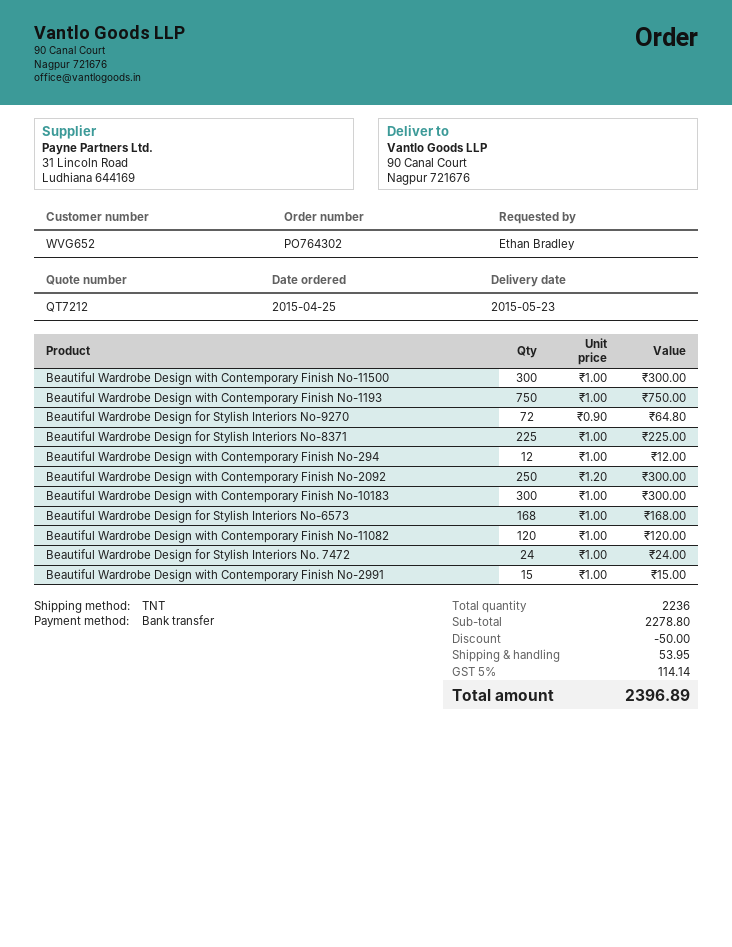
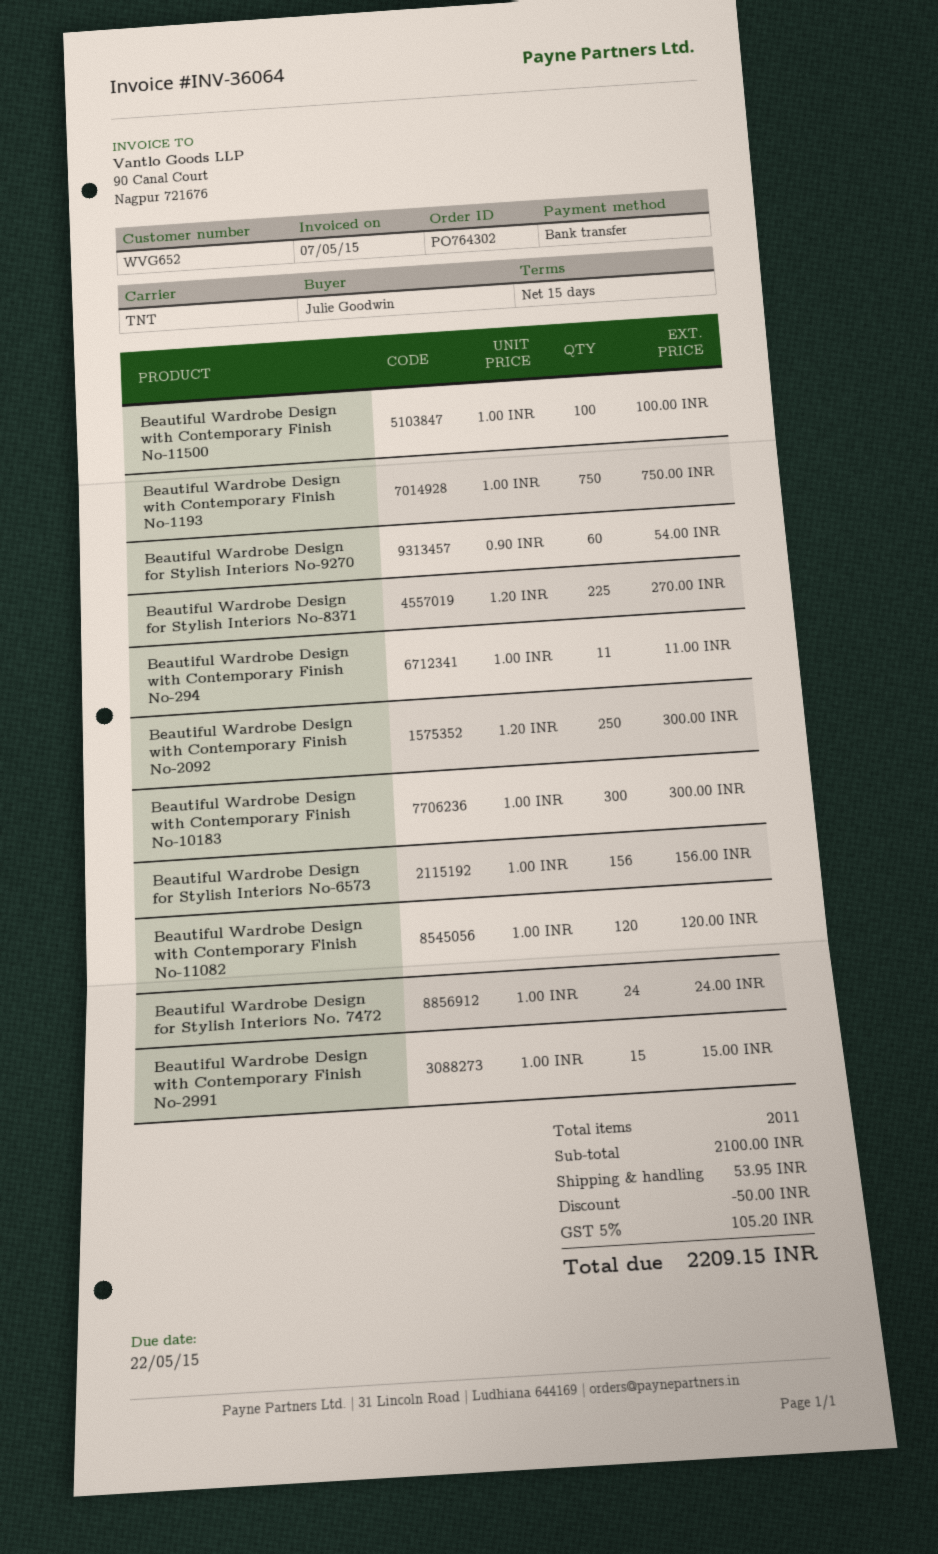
ordered by: Ethan Bradley -> Julie Goodwin
Beautiful Wardrobe Design with Contemporary Finish No-11500: 300 x 1.00 = 300.00 -> 100 x 1.00 = 100.00
Beautiful Wardrobe Design for Stylish Interiors No-9270: 72 x 0.90 = 64.80 -> 60 x 0.90 = 54.00
Beautiful Wardrobe Design for Stylish Interiors No-8371: 225 x 1.00 = 225.00 -> 225 x 1.20 = 270.00
Beautiful Wardrobe Design with Contemporary Finish No-294: 12 x 1.00 = 12.00 -> 11 x 1.00 = 11.00
Beautiful Wardrobe Design for Stylish Interiors No-6573: 168 x 1.00 = 168.00 -> 156 x 1.00 = 156.00
total quantity: 2236 -> 2011
subtotal: 2278.80 -> 2100.00
tax: 5% = 114.14 -> 5% = 105.20
total: 2396.89 -> 2209.15

